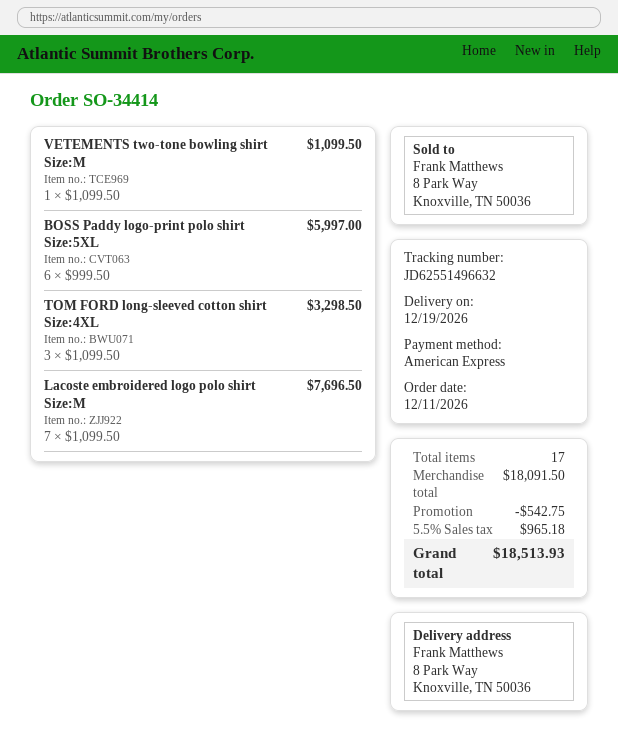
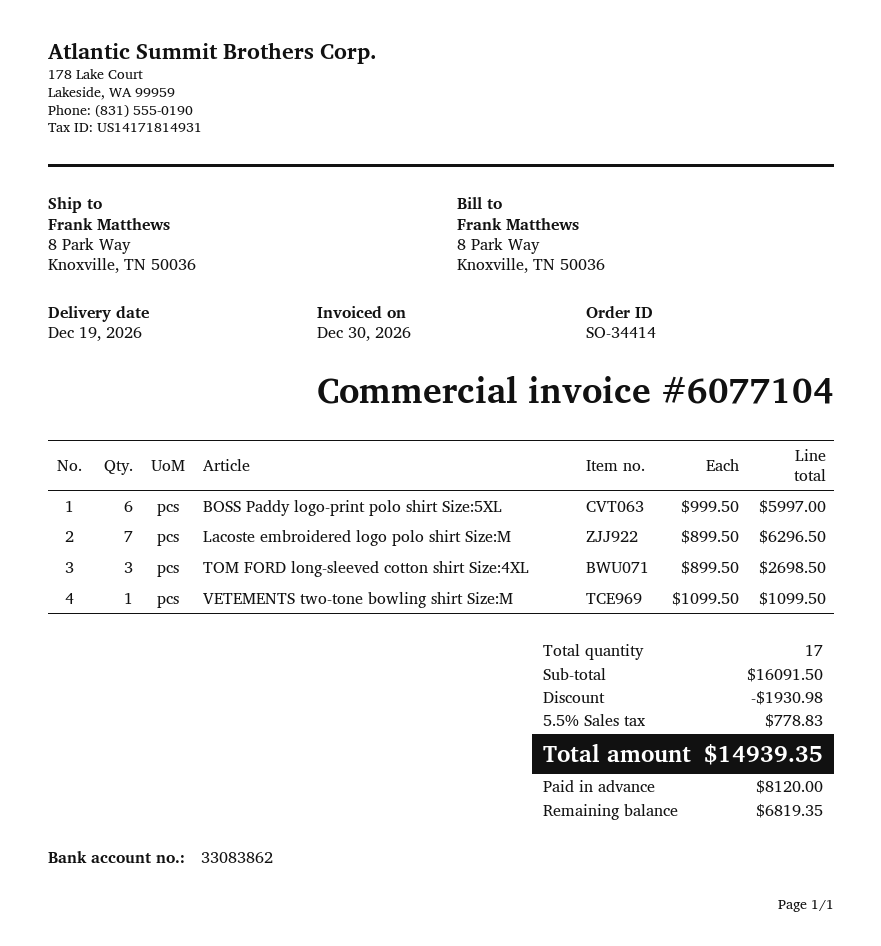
TOM FORD long-sleeved cotton shirt Size:4XL: 3 x 1099.50 = 3298.50 -> 3 x 899.50 = 2698.50
Lacoste embroidered logo polo shirt Size:M: 7 x 1099.50 = 7696.50 -> 7 x 899.50 = 6296.50
subtotal: 18091.50 -> 16091.50
discount: 542.75 -> 1930.98
tax: 5.5% = 965.18 -> 5.5% = 778.83
total: 18513.93 -> 14939.35

